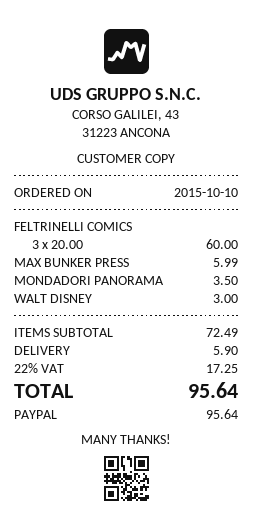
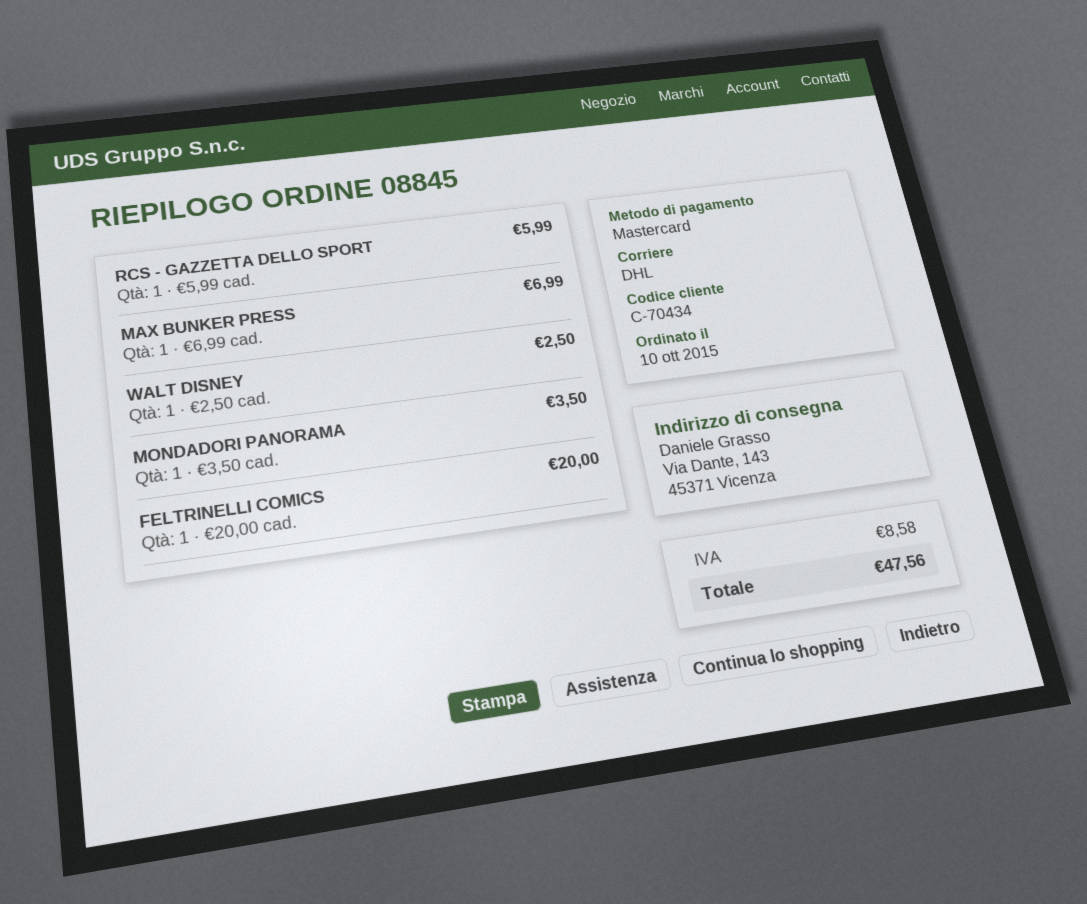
payment method: PayPal -> Mastercard
FELTRINELLI COMICS: 3 x 20.00 = 60.00 -> 1 x 20.00 = 20.00
MAX BUNKER PRESS: 1 x 5.99 = 5.99 -> 1 x 6.99 = 6.99
WALT DISNEY: 1 x 3.00 = 3.00 -> 1 x 2.50 = 2.50
RCS - GAZZETTA DELLO SPORT: none -> 1 x 5.99 = 5.99
shipping: 5.90 -> none
tax: 17.25 -> 8.58
total: 95.64 -> 47.56

